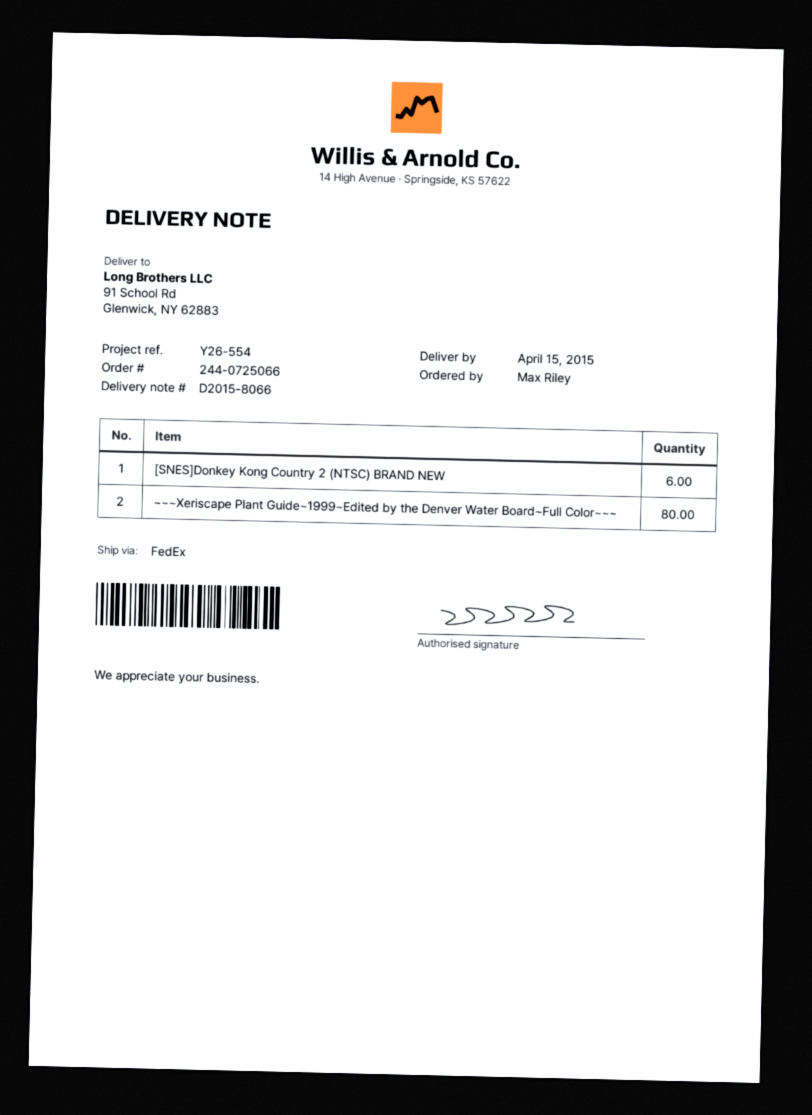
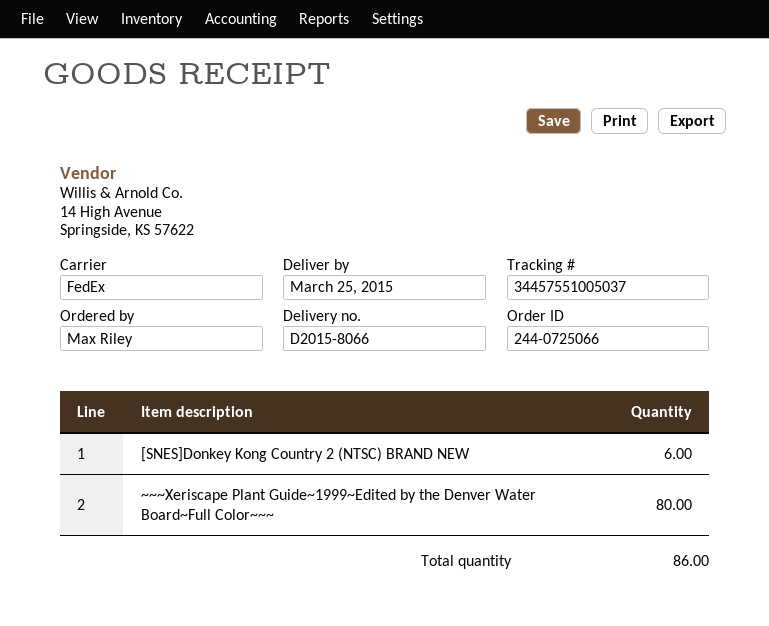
delivery date: 2015-04-15 -> 2015-03-25

